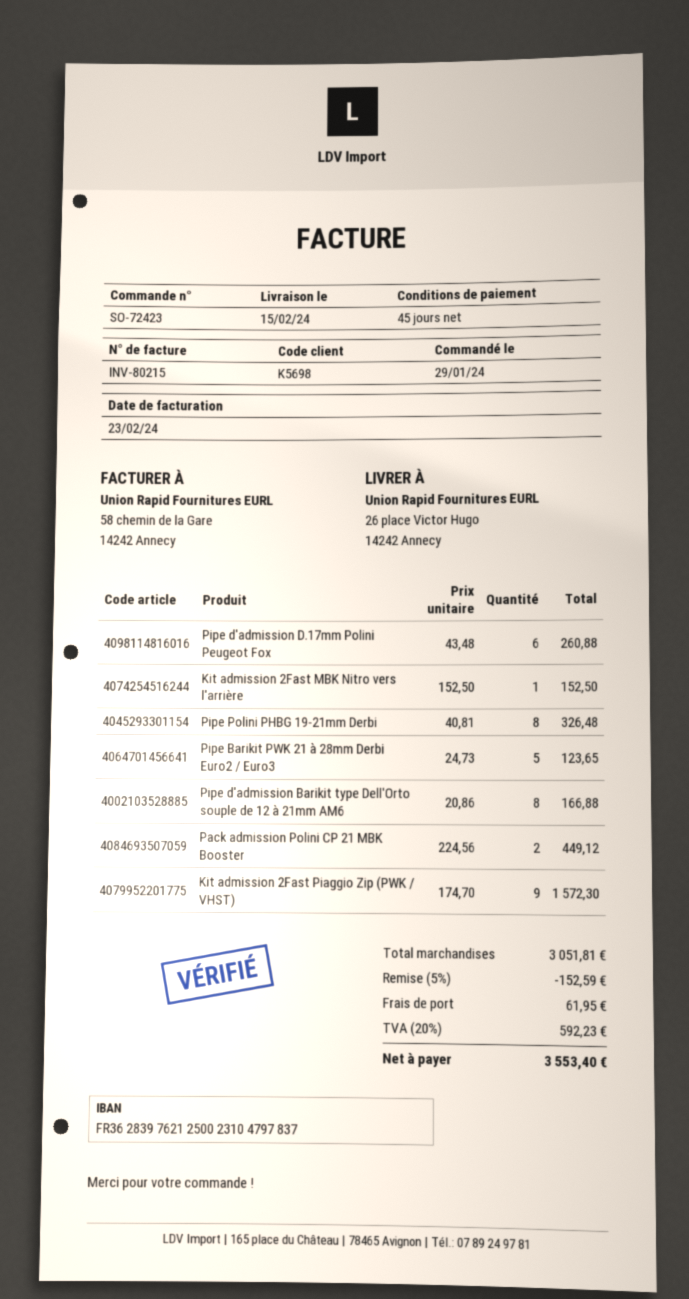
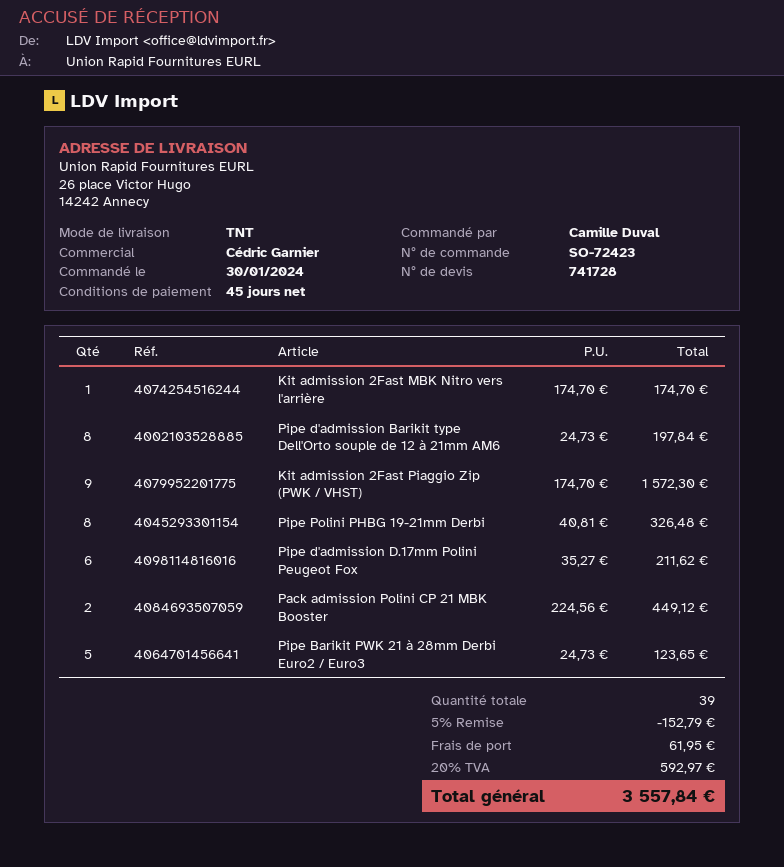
order date: 2024-01-29 -> 2024-01-30
Pipe d'admission D.17mm Polini Peugeot Fox: 6 x 43.48 = 260.88 -> 6 x 35.27 = 211.62
Kit admission 2Fast MBK Nitro vers l'arrière: 1 x 152.50 = 152.50 -> 1 x 174.70 = 174.70
Pipe d'admission Barikit type Dell'Orto souple de 12 à 21mm AM6: 8 x 20.86 = 166.88 -> 8 x 24.73 = 197.84
discount: 5% = 152.59 -> 5% = 152.79
tax: 20% = 592.23 -> 20% = 592.97
total: 3553.40 -> 3557.84

